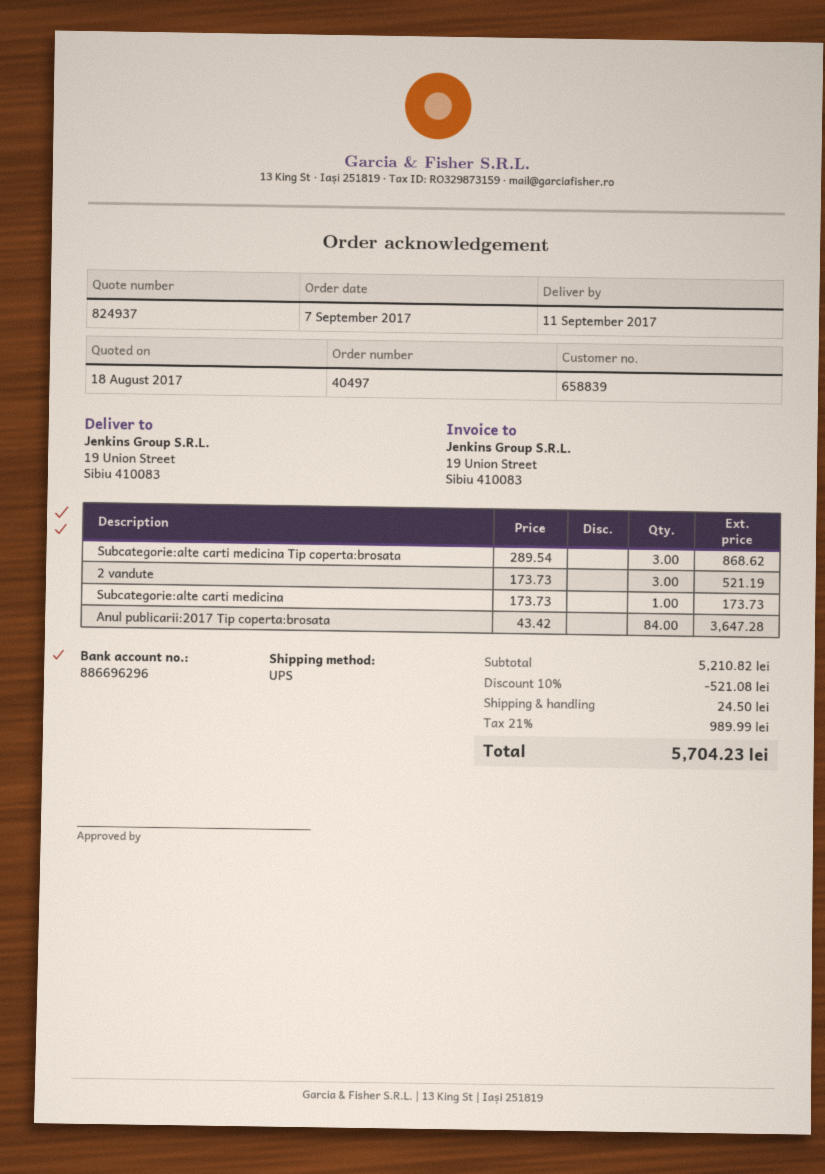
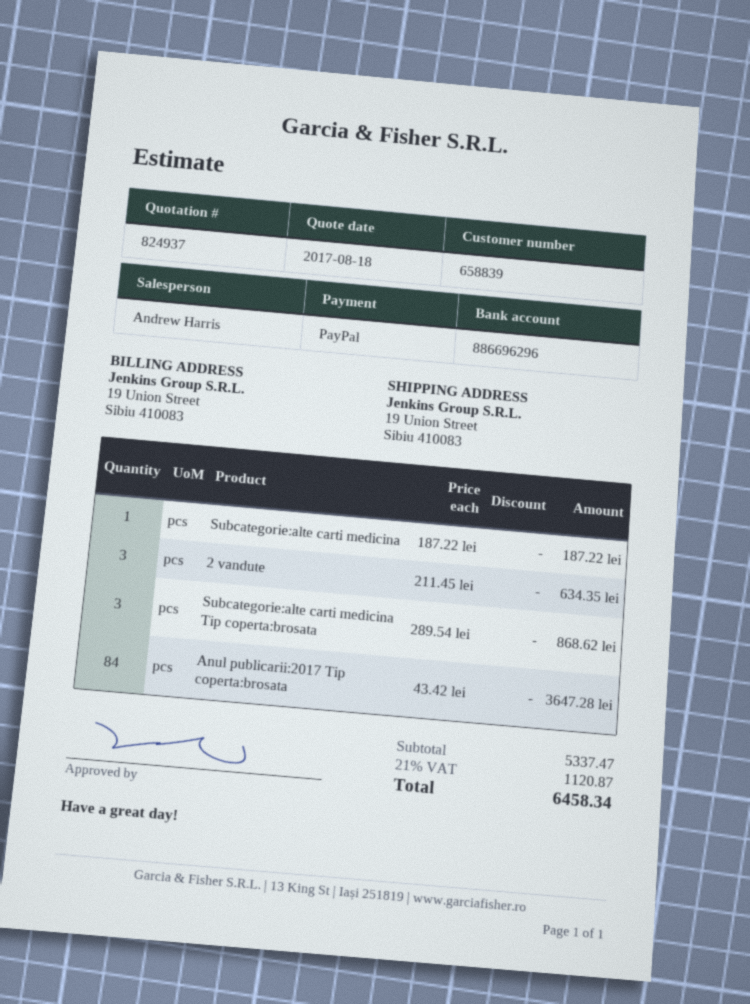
2 vandute: 3 x 173.73 = 521.19 -> 3 x 211.45 = 634.35
Subcategorie:alte carti medicina: 1 x 173.73 = 173.73 -> 1 x 187.22 = 187.22
subtotal: 5210.82 -> 5337.47
discount: 10% = 521.08 -> none
shipping: 24.50 -> none
tax: 21% = 989.99 -> 21% = 1120.87
total: 5704.23 -> 6458.34

